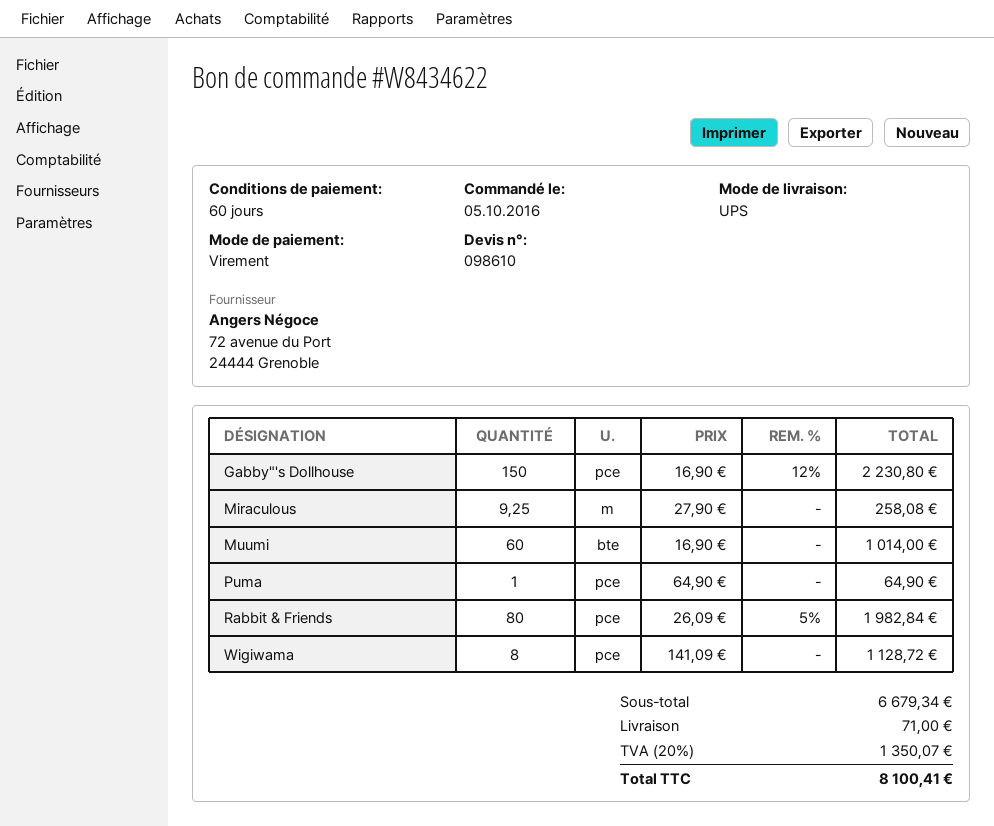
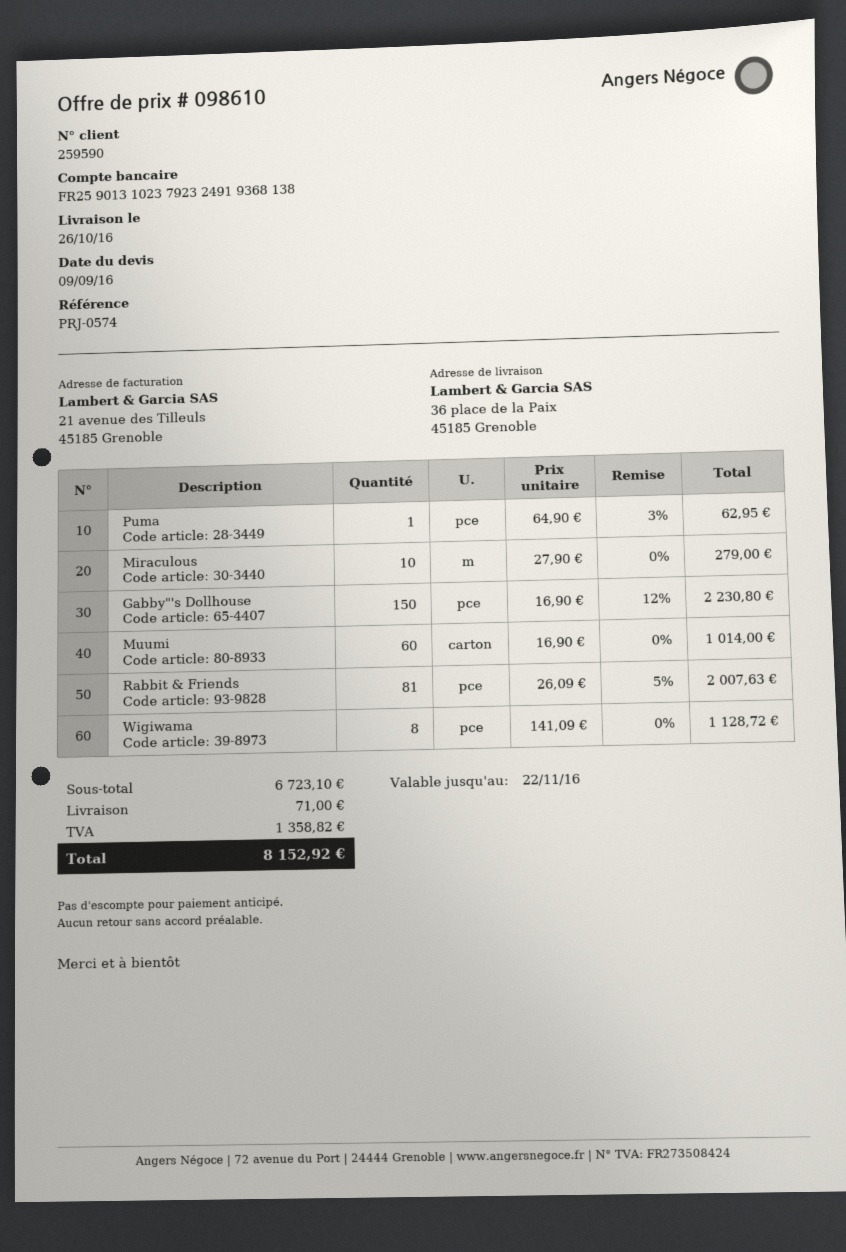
Miraculous: 9.25 x 27.90 = 258.08 -> 10 x 27.90 = 279.00
Puma: 1 x 64.90 = 64.90 -> 1 x 64.90 - 3% = 62.95
Rabbit & Friends: 80 x 26.09 - 5% = 1982.84 -> 81 x 26.09 - 5% = 2007.63
subtotal: 6679.34 -> 6723.10
tax: 1350.07 -> 1358.82
total: 8100.41 -> 8152.92

